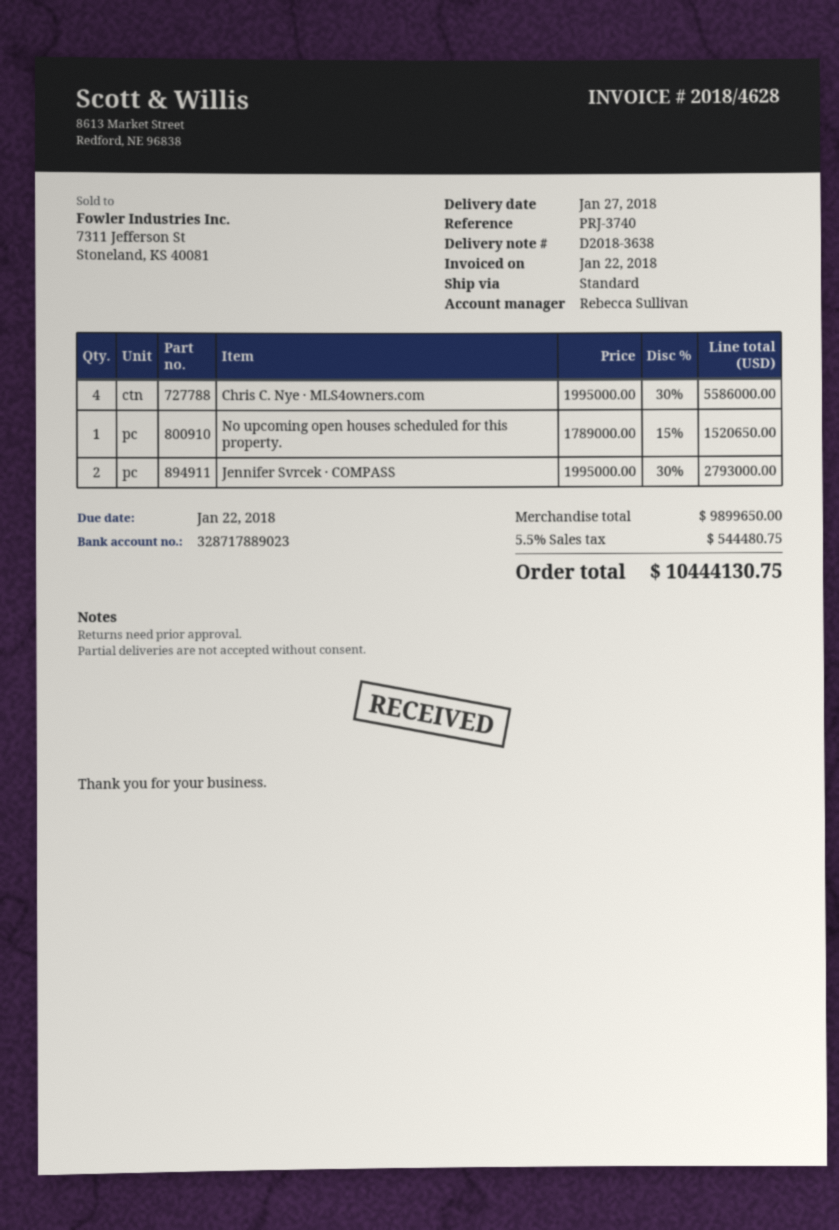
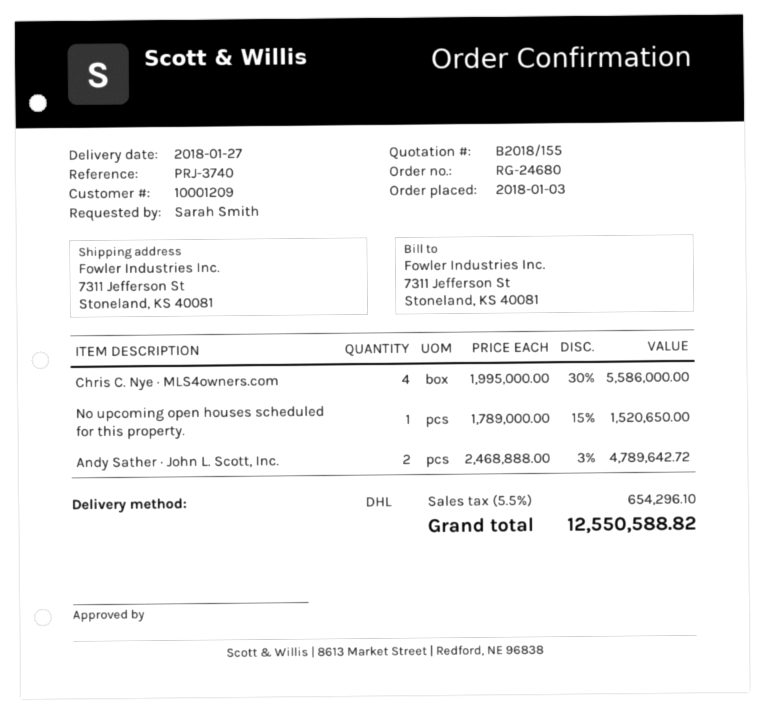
shipping method: standard -> DHL
Jennifer Svrcek · COMPASS: 2 x 1995000.00 - 30% = 2793000.00 -> none
Andy Sather · John L. Scott, Inc.: none -> 2 x 2468888.00 - 3% = 4789642.72
tax: 5.5% = 544480.75 -> 5.5% = 654296.10
total: 10444130.75 -> 12550588.82

